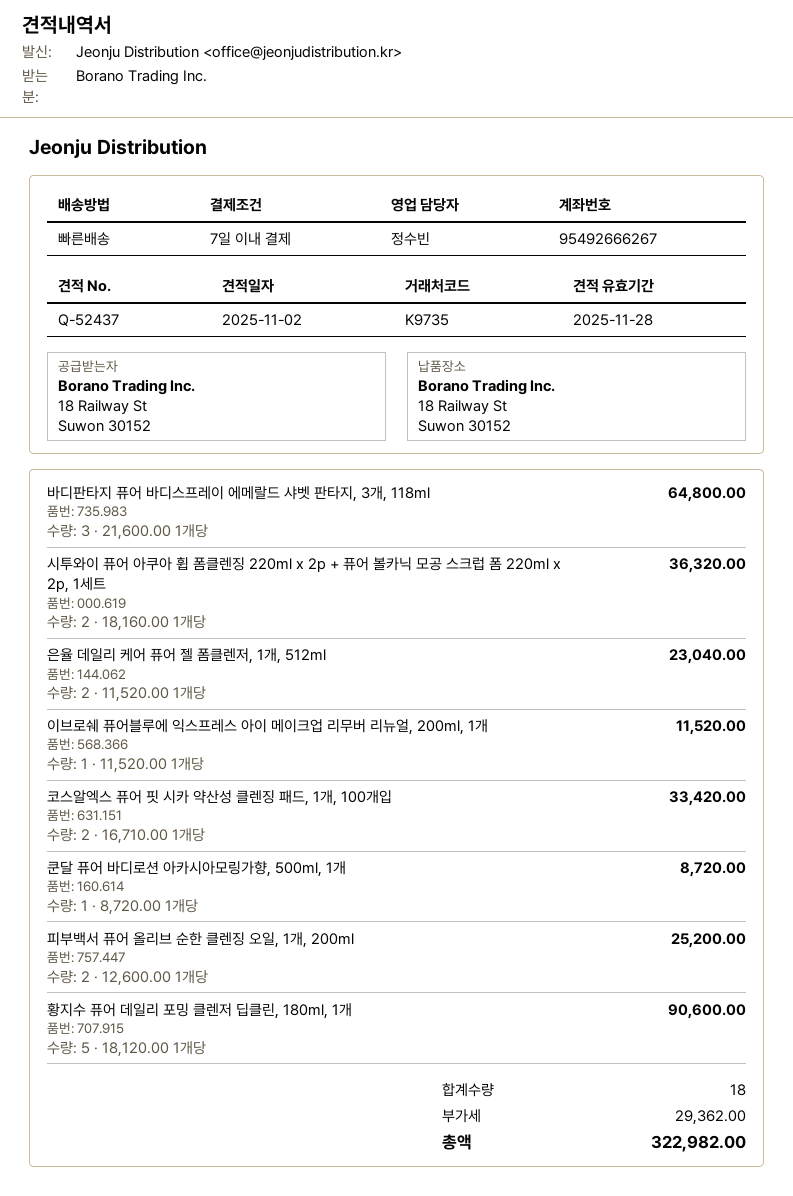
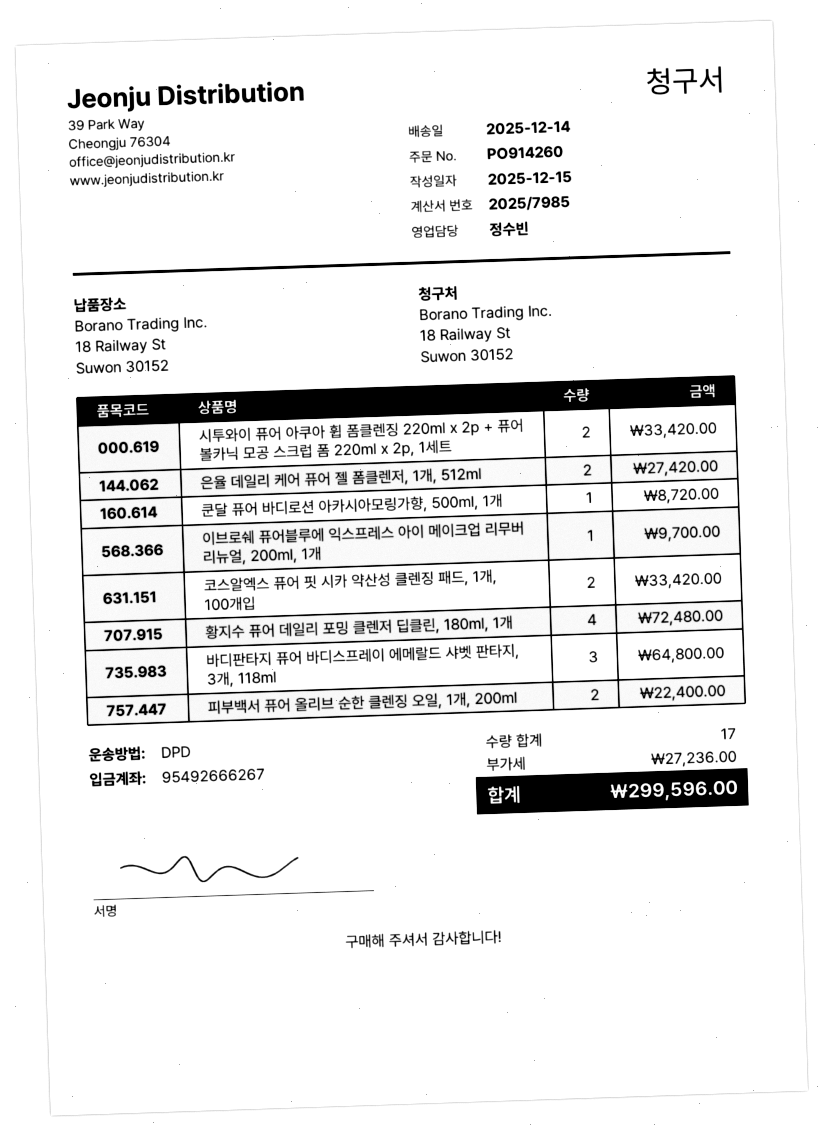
shipping method: express -> DPD
시투와이 퓨어 아쿠아 휩 폼클렌징 220ml x 2p + 퓨어 볼카닉 모공 스크럽 폼 220ml x 2p, 1세트: 2 for 36320.00 -> 2 for 33420.00
은율 데일리 케어 퓨어 젤 폼클렌저, 1개, 512ml: 2 for 23040.00 -> 2 for 27420.00
이브로쉐 퓨어블루에 익스프레스 아이 메이크업 리무버 리뉴얼, 200ml, 1개: 1 for 11520.00 -> 1 for 9700.00
피부백서 퓨어 올리브 순한 클렌징 오일, 1개, 200ml: 2 for 25200.00 -> 2 for 22400.00
황지수 퓨어 데일리 포밍 클렌저 딥클린, 180ml, 1개: 5 for 90600.00 -> 4 for 72480.00
total quantity: 18 -> 17
tax: 29362.00 -> 27236.00
total: 322982.00 -> 299596.00

